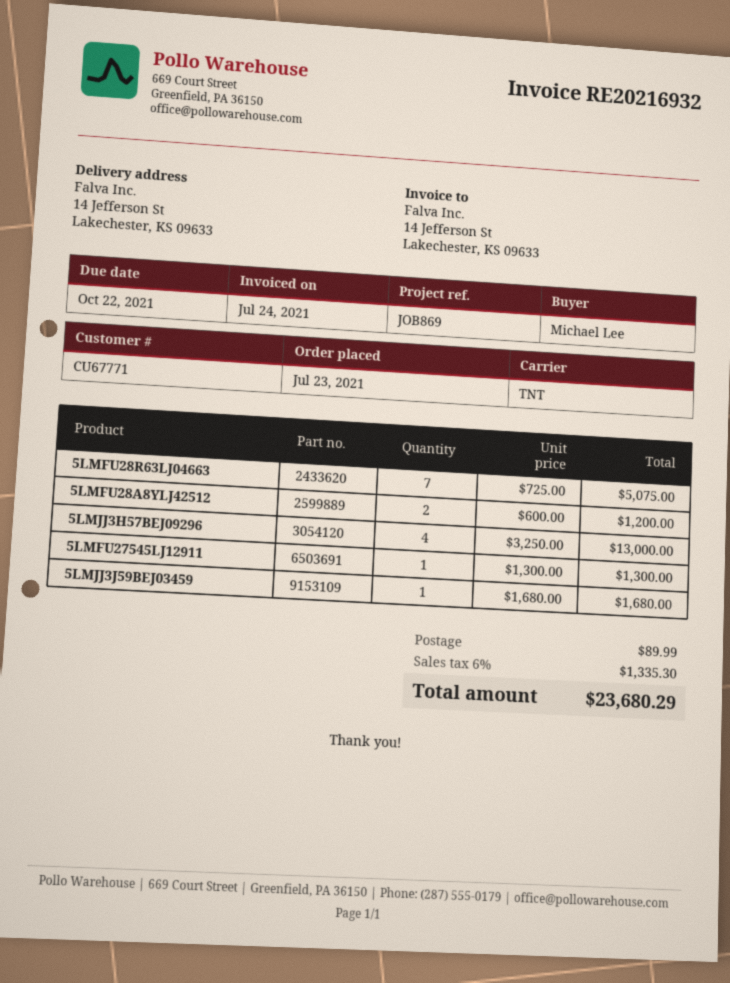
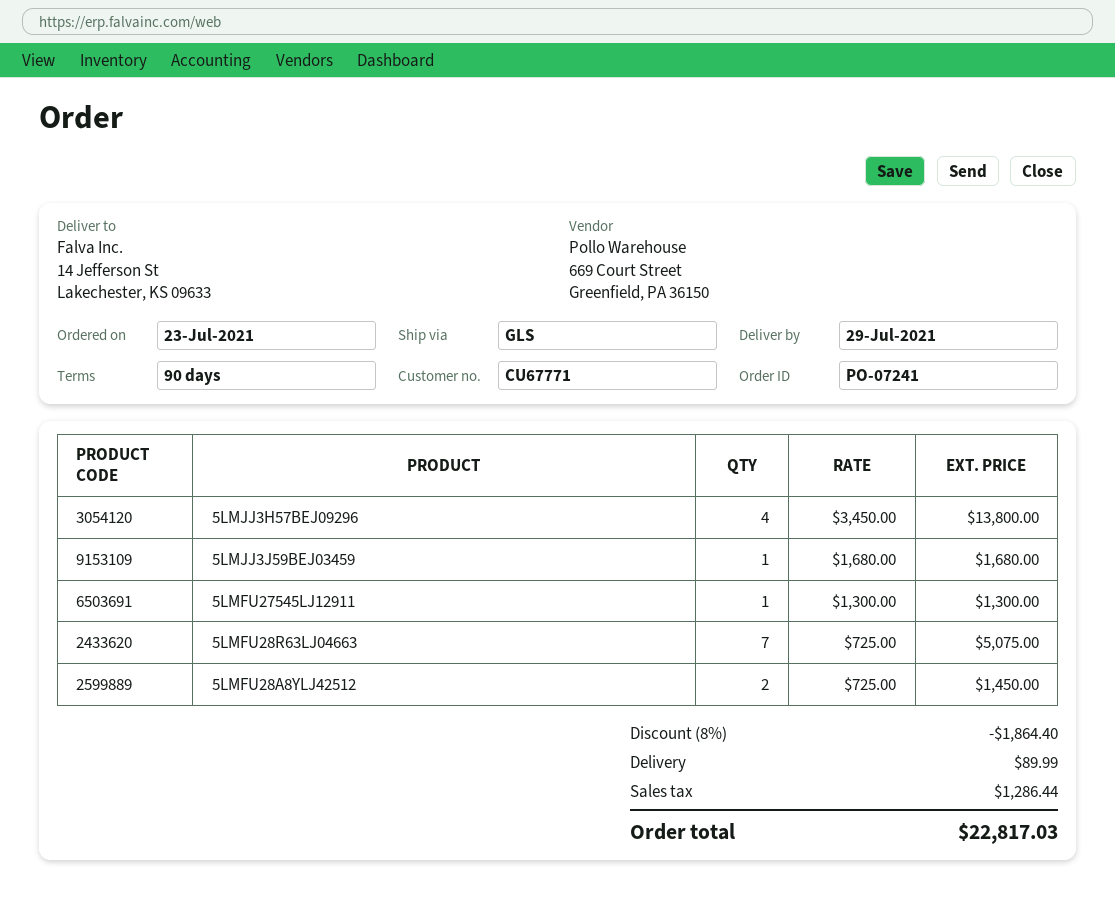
shipping method: TNT -> GLS
5LMFU28A8YLJ42512: 2 x 600.00 = 1200.00 -> 2 x 725.00 = 1450.00
5LMJJ3H57BEJ09296: 4 x 3250.00 = 13000.00 -> 4 x 3450.00 = 13800.00
discount: none -> 8% = 1864.40
tax: 1335.30 -> 1286.44
total: 23680.29 -> 22817.03

